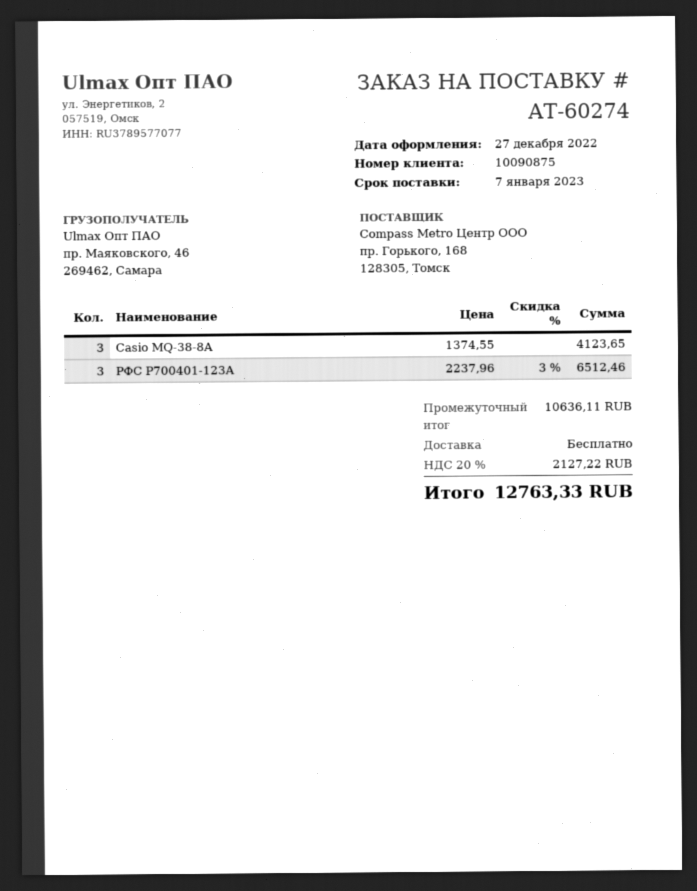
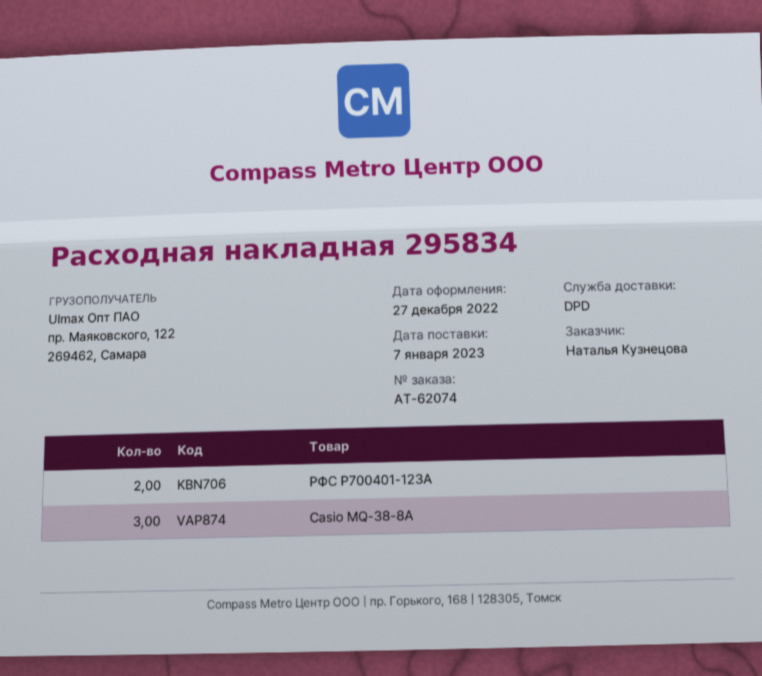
order number: AT-60274 -> AT-62074
ship to: пр. Маяковского, 46, 269462, Самара -> пр. Маяковского, 122, 269462, Самара
РФС P700401-123A: 3 -> 2

